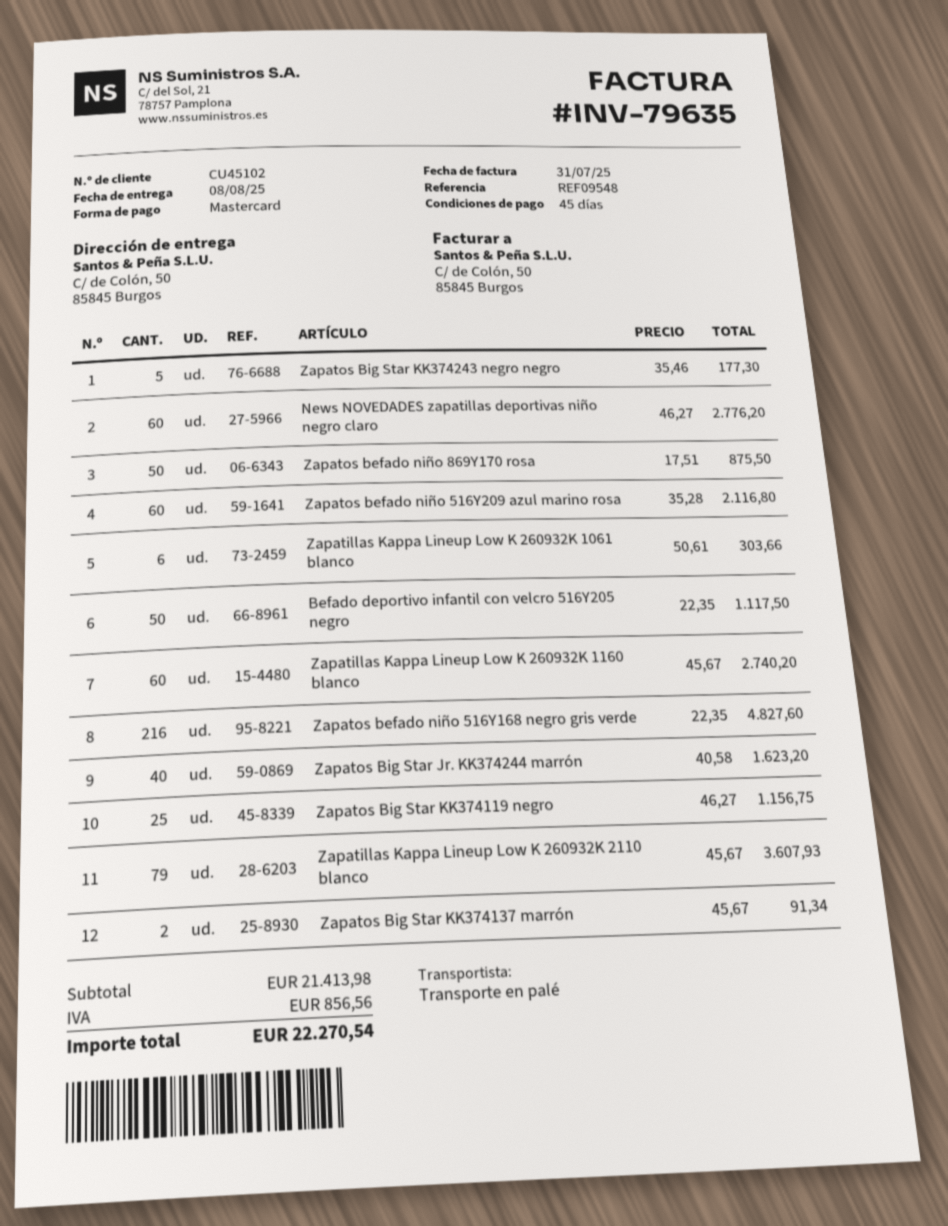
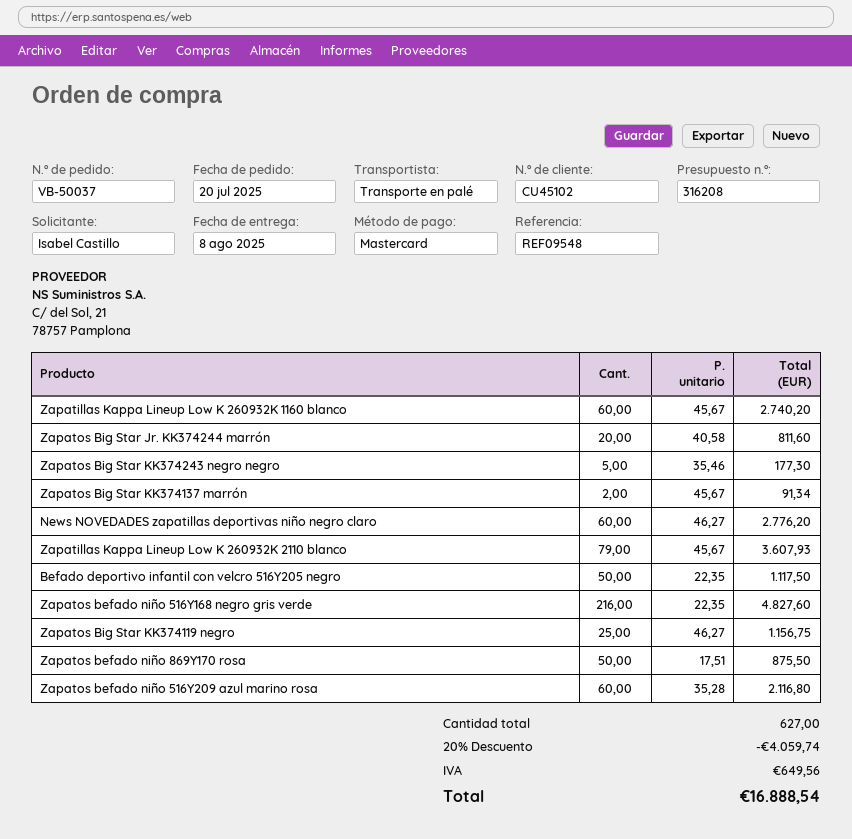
Zapatillas Kappa Lineup Low K 260932K 1061 blanco: 6 x 50.61 = 303.66 -> none
Zapatos Big Star Jr. KK374244 marrón: 40 x 40.58 = 1623.20 -> 20 x 40.58 = 811.60
discount: none -> 20% = 4059.74
tax: 856.56 -> 649.56
total: 22270.54 -> 16888.54

